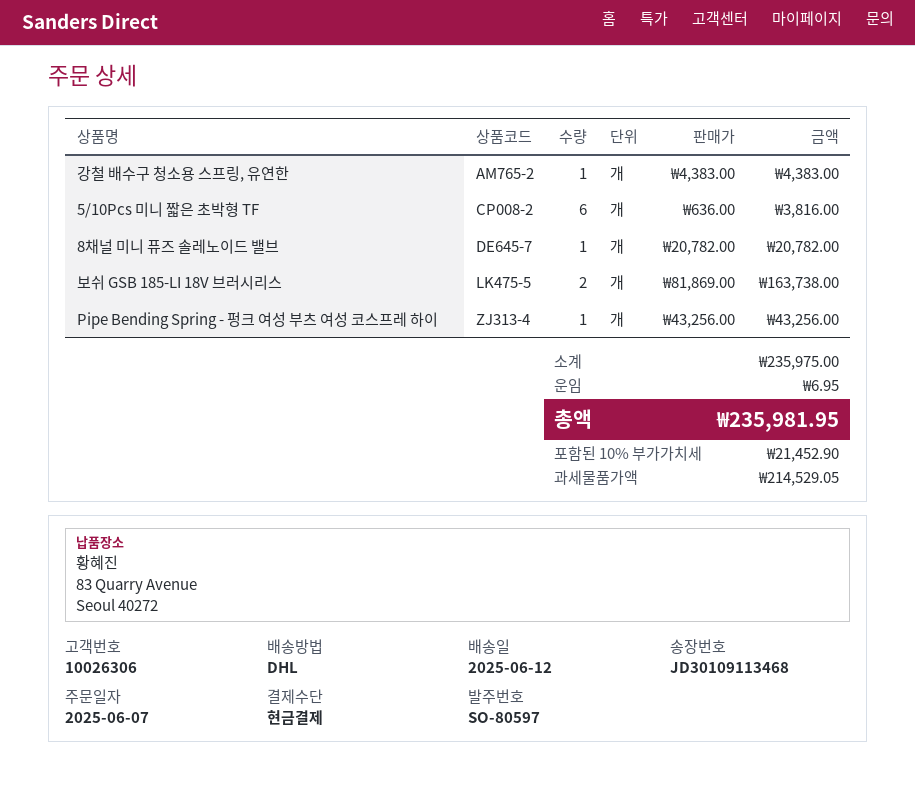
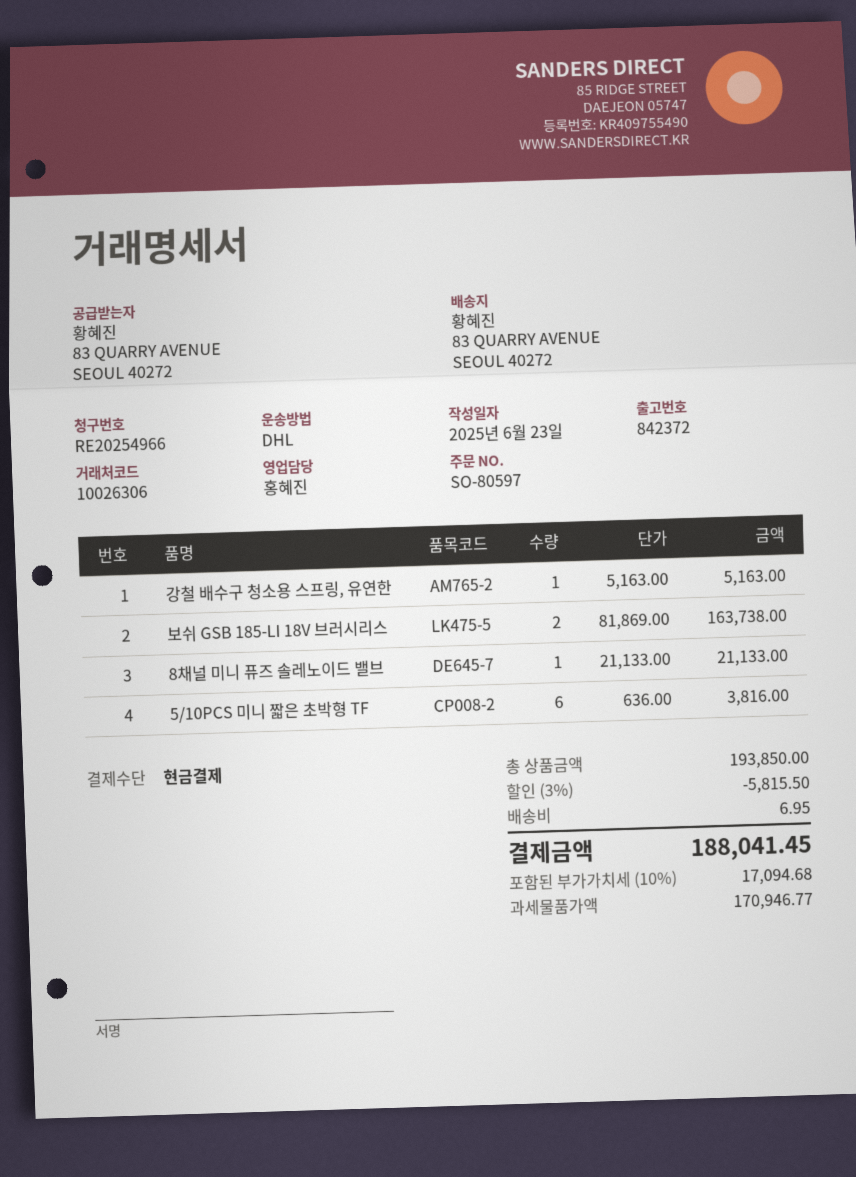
강철 배수구 청소용 스프링, 유연한: 1 x 4383.00 = 4383.00 -> 1 x 5163.00 = 5163.00
8채널 미니 퓨즈 솔레노이드 밸브: 1 x 20782.00 = 20782.00 -> 1 x 21133.00 = 21133.00
Pipe Bending Spring - 펑크 여성 부츠 여성 코스프레 하이: 1 x 43256.00 = 43256.00 -> none
subtotal: 235975.00 -> 193850.00
discount: none -> 3% = 5815.50
net: 214529.05 -> 170946.77
tax: 10% = 21452.90 -> 10% = 17094.68
total: 235981.95 -> 188041.45

